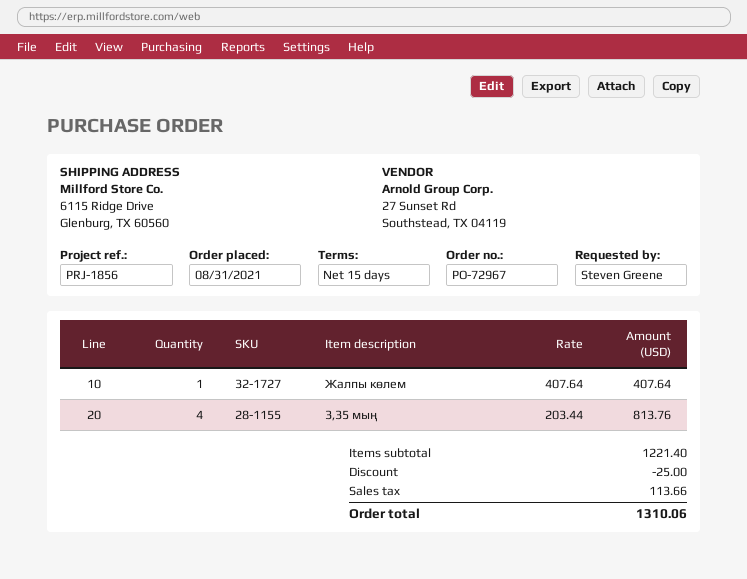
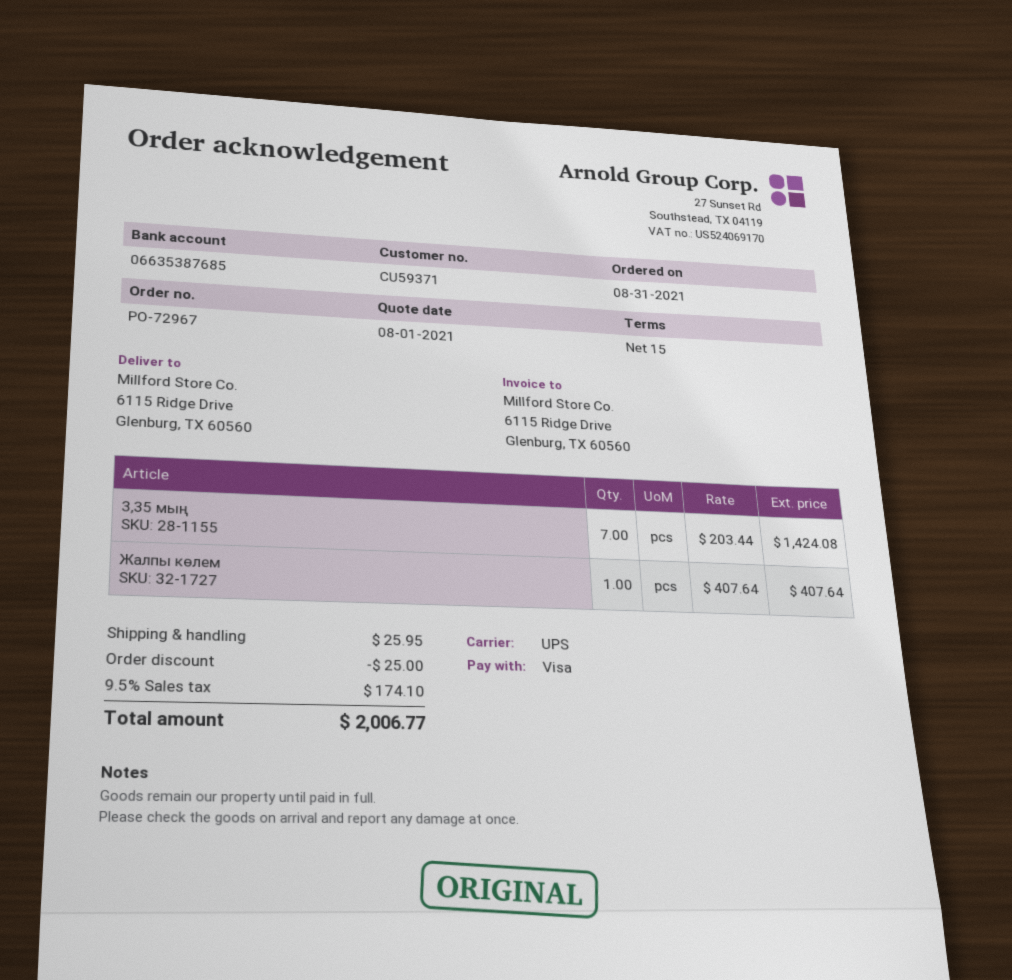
3,35 мың: 4 x 203.44 = 813.76 -> 7 x 203.44 = 1424.08
shipping: none -> 25.95
tax: 113.66 -> 174.10
total: 1310.06 -> 2006.77

